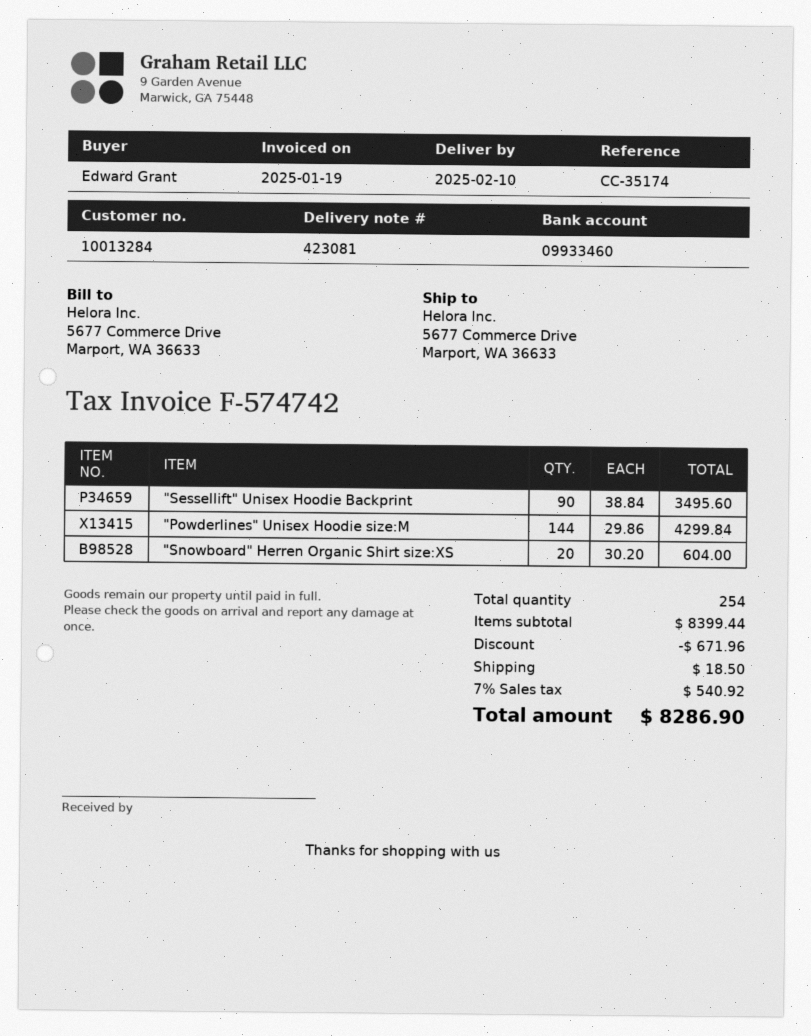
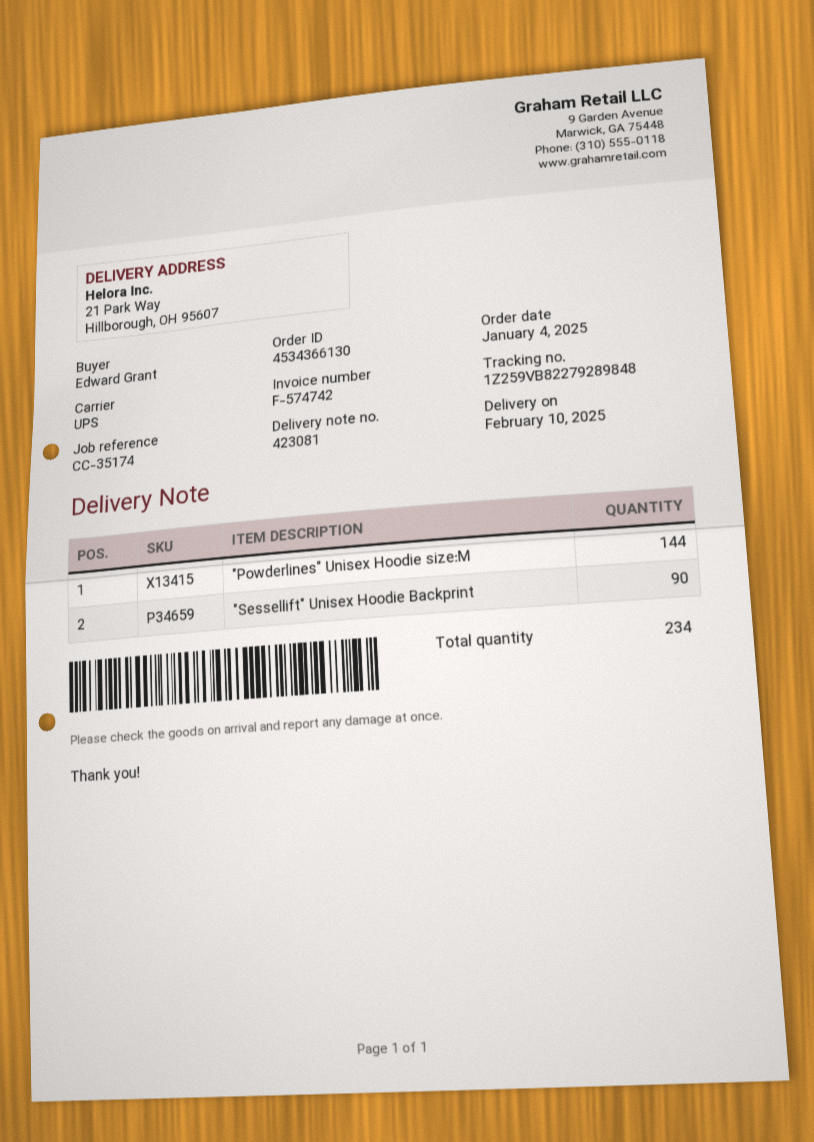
ship to: 5677 Commerce Drive, Marport, WA 36633 -> 21 Park Way, Hillborough, OH 95607
"Snowboard" Herren Organic Shirt size:XS: 20 -> none
total quantity: 254 -> 234

